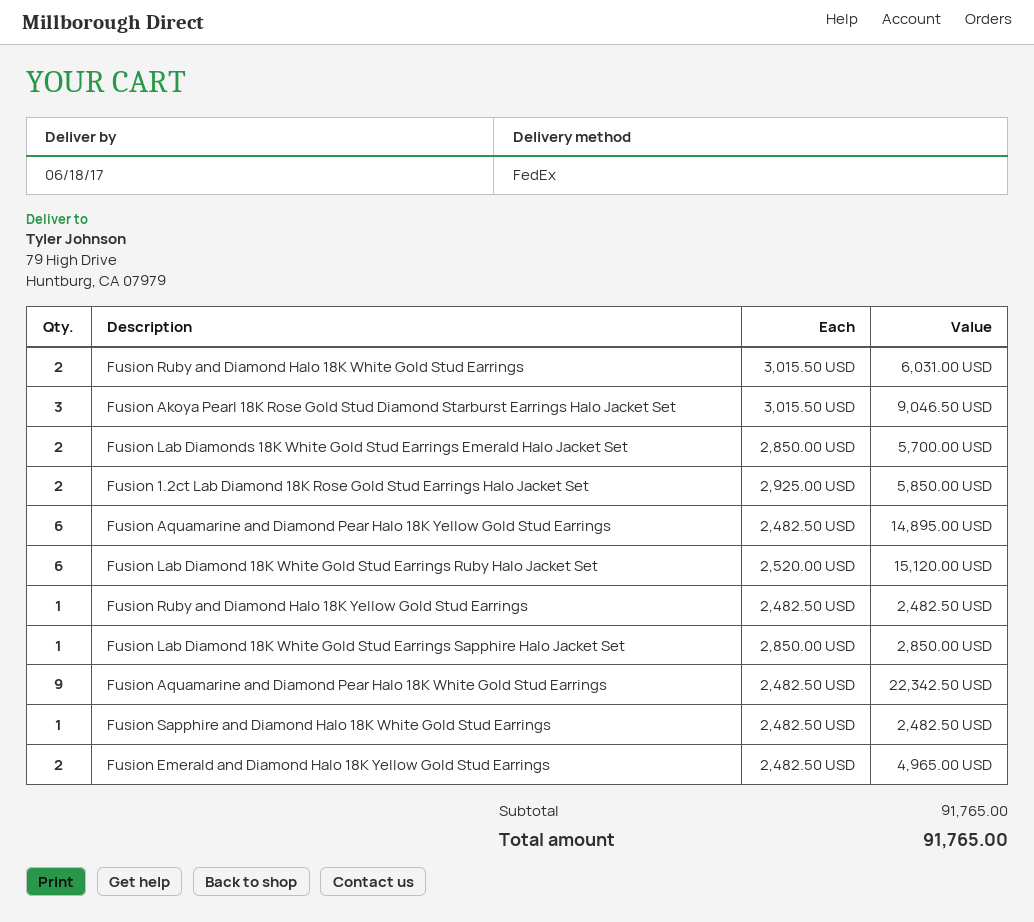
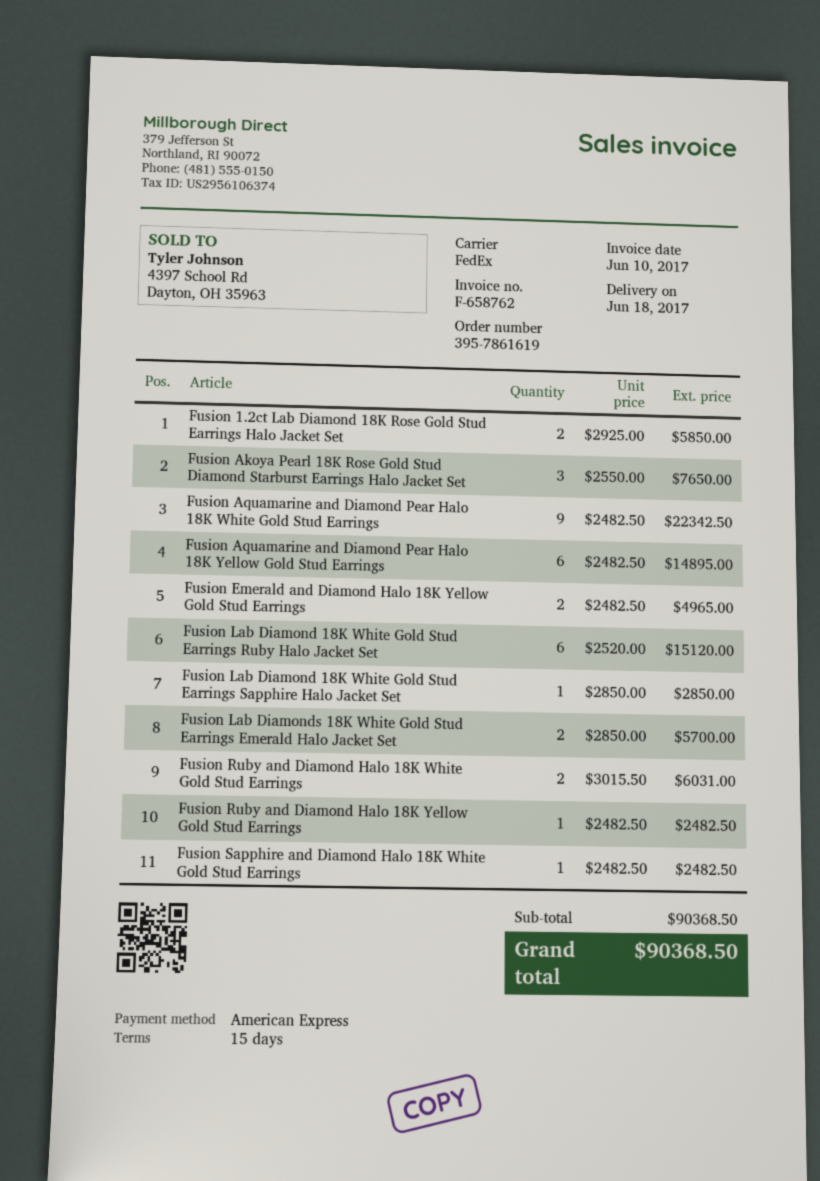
Fusion Akoya Pearl 18K Rose Gold Stud Diamond Starburst Earrings Halo Jacket Set: 3 x 3015.50 = 9046.50 -> 3 x 2550.00 = 7650.00
subtotal: 91765.00 -> 90368.50
total: 91765.00 -> 90368.50

